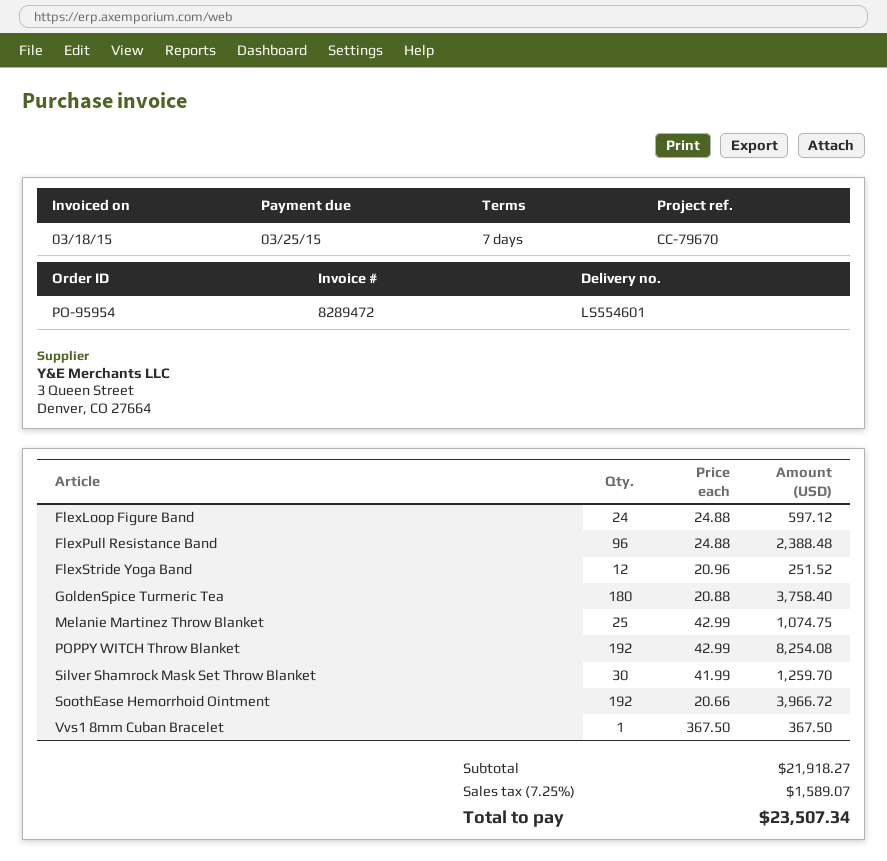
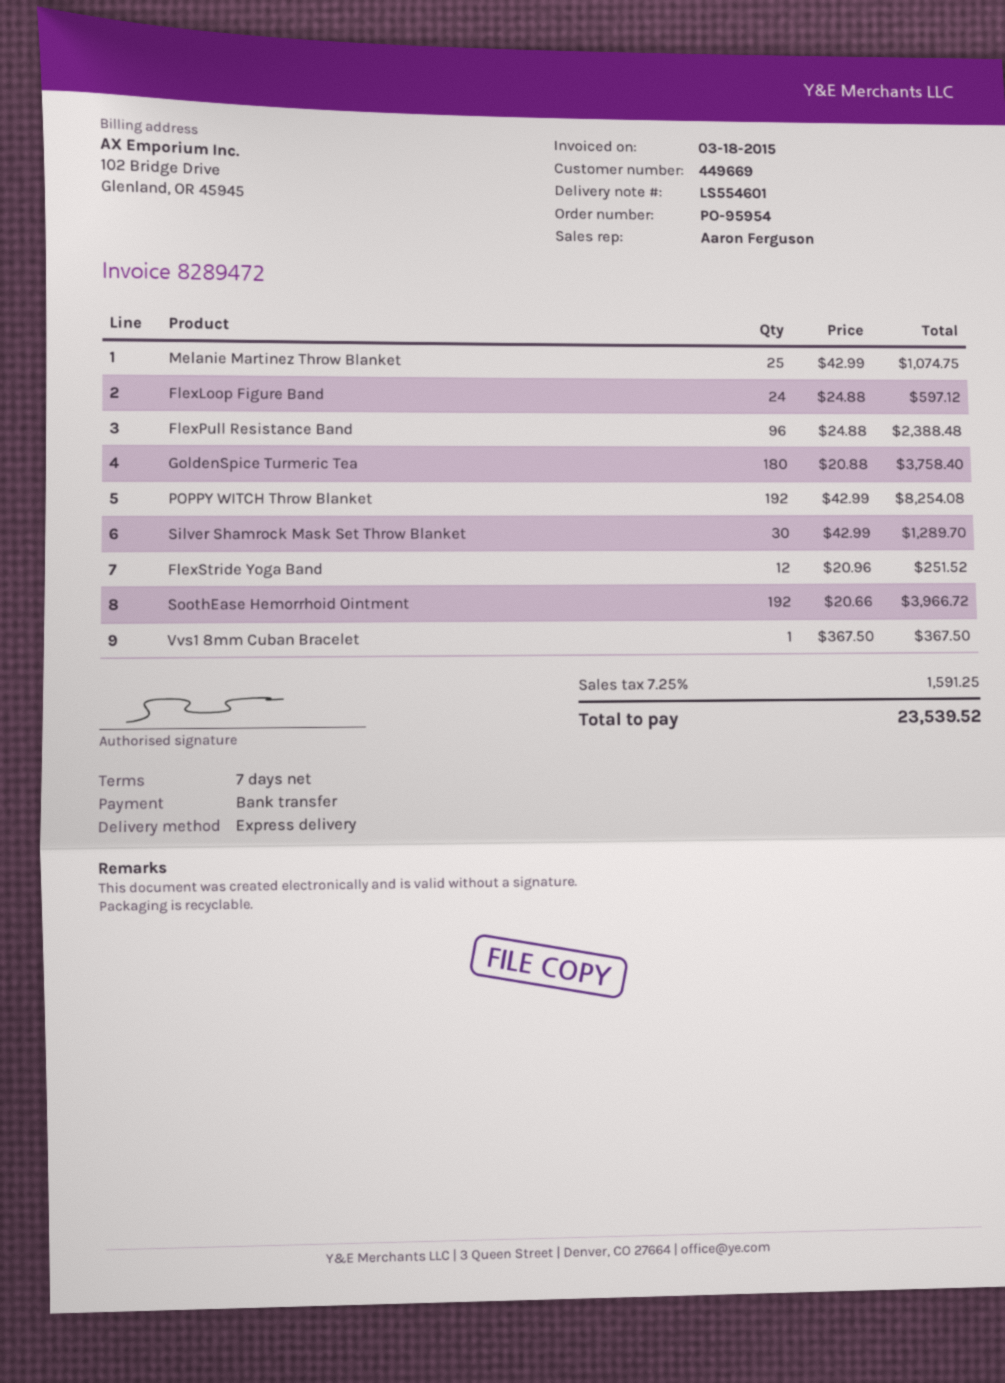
Silver Shamrock Mask Set Throw Blanket: 30 x 41.99 = 1259.70 -> 30 x 42.99 = 1289.70
tax: 7.25% = 1589.07 -> 7.25% = 1591.25
total: 23507.34 -> 23539.52

